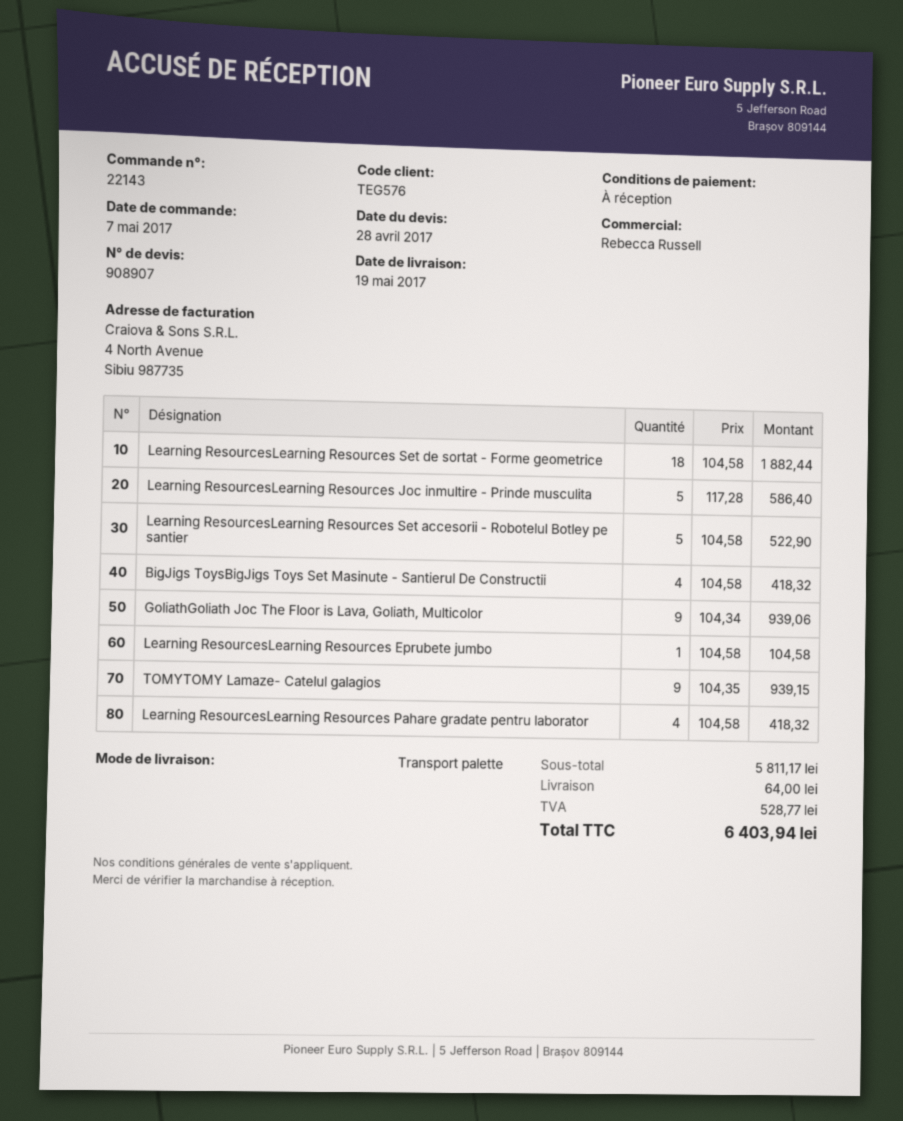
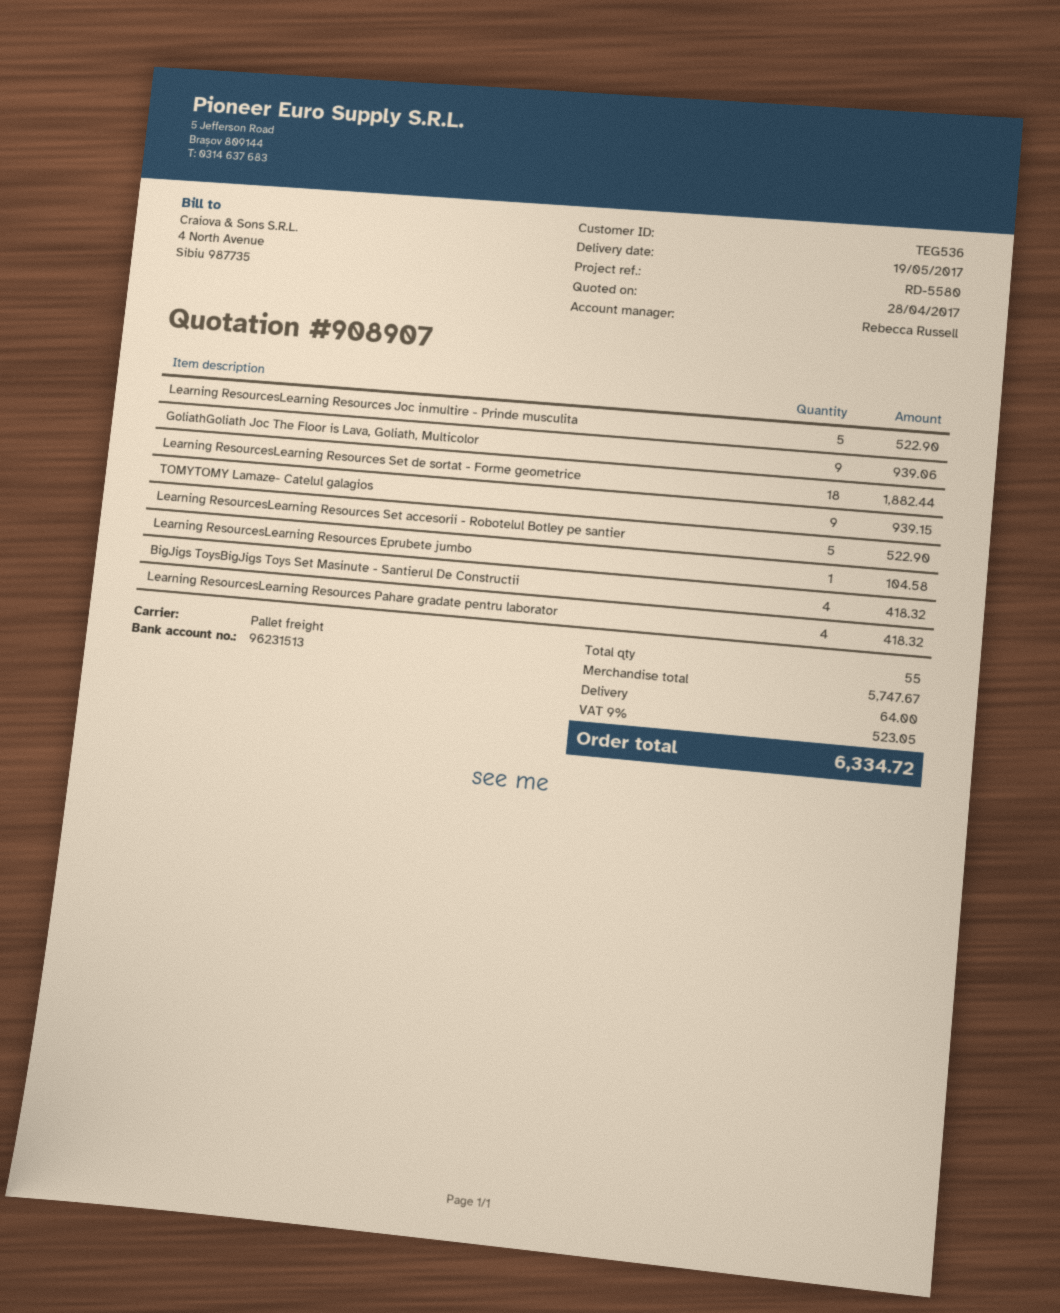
customer number: TEG576 -> TEG536
Learning ResourcesLearning Resources Joc inmultire - Prinde musculita: 5 for 586.40 -> 5 for 522.90
subtotal: 5811.17 -> 5747.67
tax: 528.77 -> 523.05
total: 6403.94 -> 6334.72

